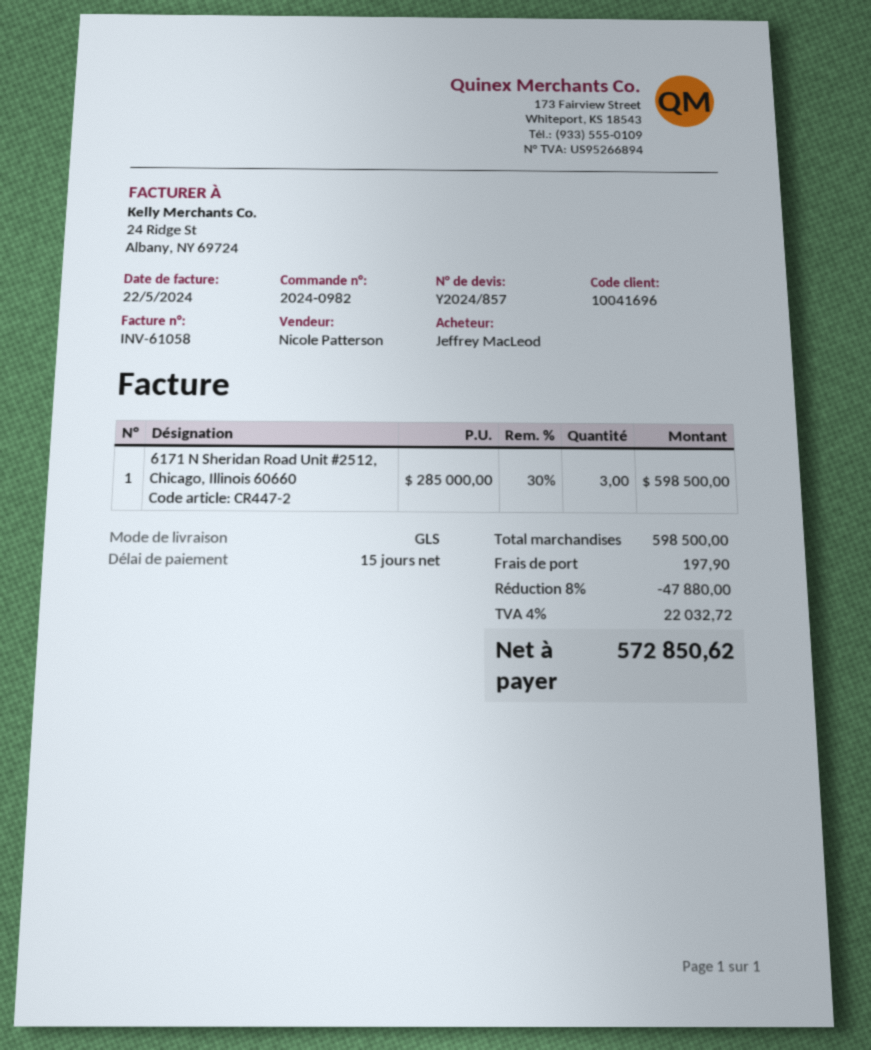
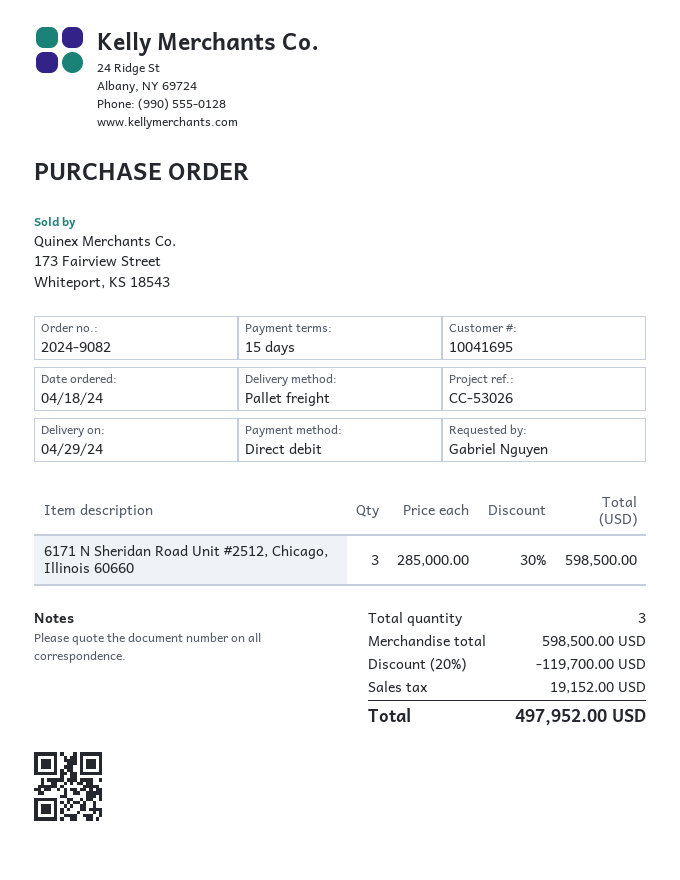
order number: 2024-0982 -> 2024-9082
customer number: 10041696 -> 10041695
ordered by: Jeffrey MacLeod -> Gabriel Nguyen
shipping method: GLS -> pallet freight
discount: 8% = 47880.00 -> 20% = 119700.00
shipping: 197.90 -> none
tax: 22032.72 -> 19152.00
total: 572850.62 -> 497952.00

